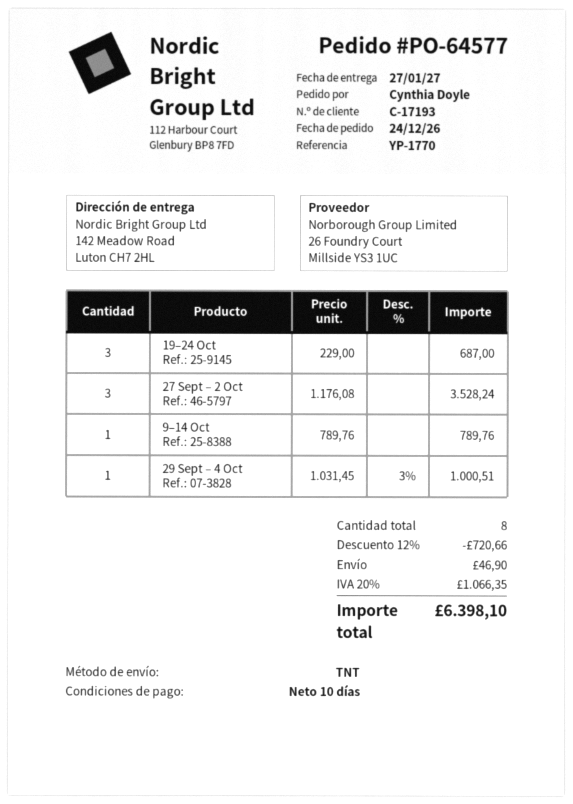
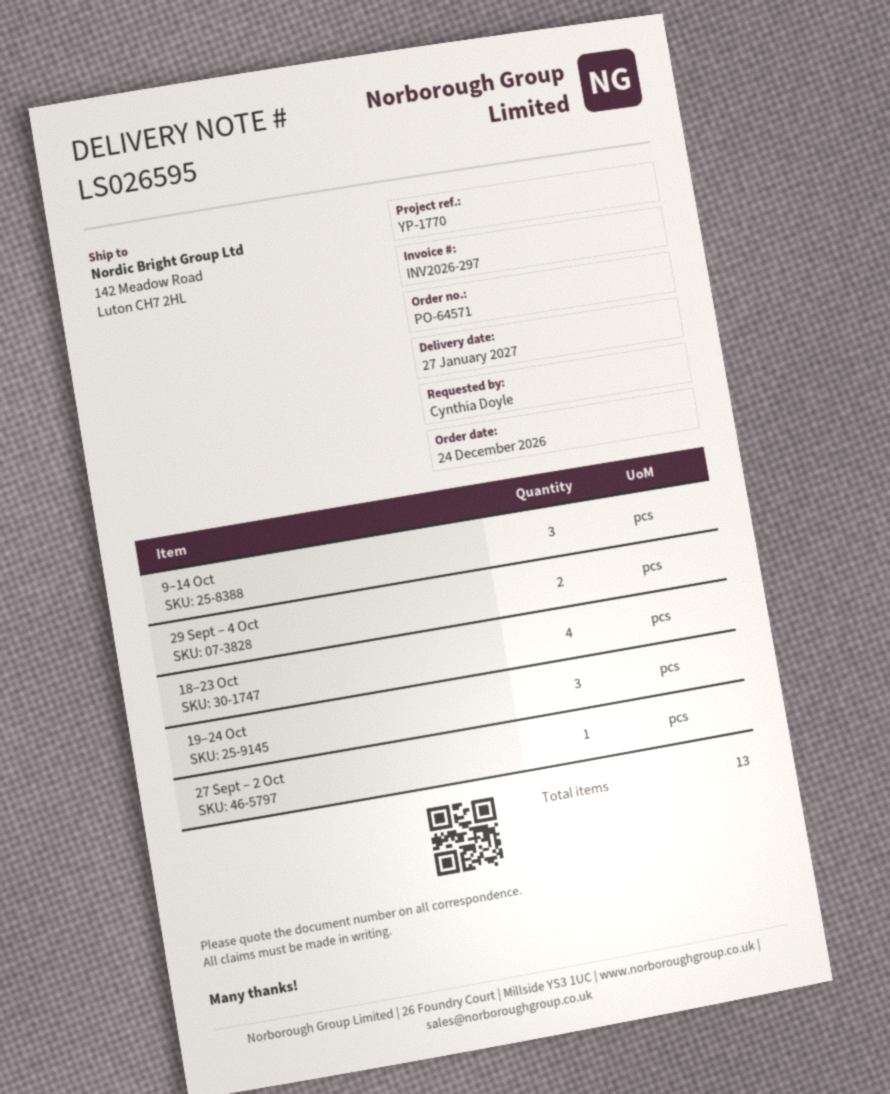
order number: PO-64577 -> PO-64571
27 Sept – 2 Oct: 3 -> 1
9–14 Oct: 1 -> 3
29 Sept – 4 Oct: 1 -> 2
18–23 Oct: none -> 4
total quantity: 8 -> 13

